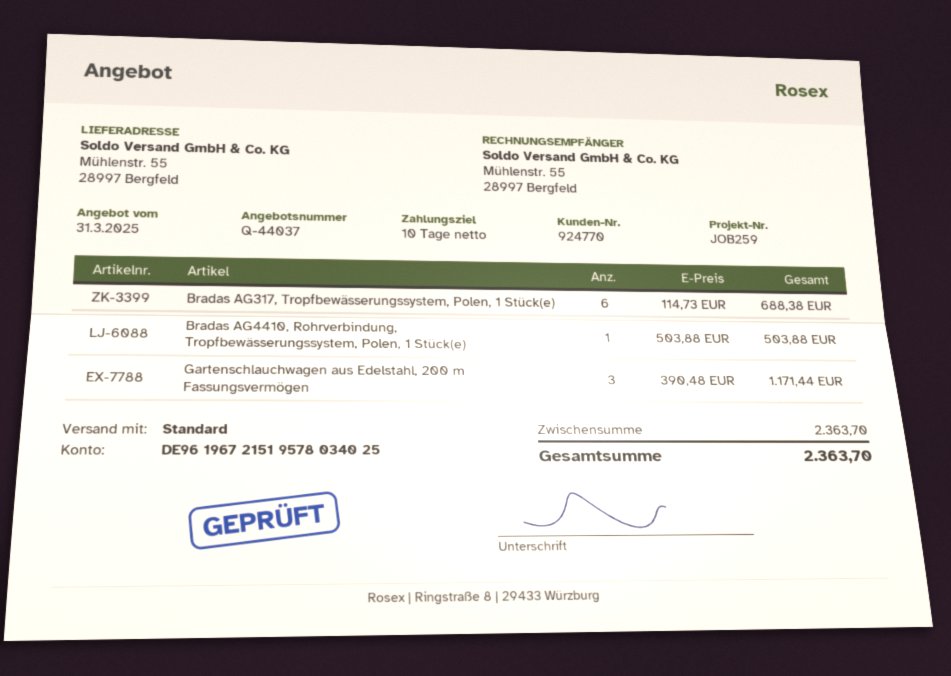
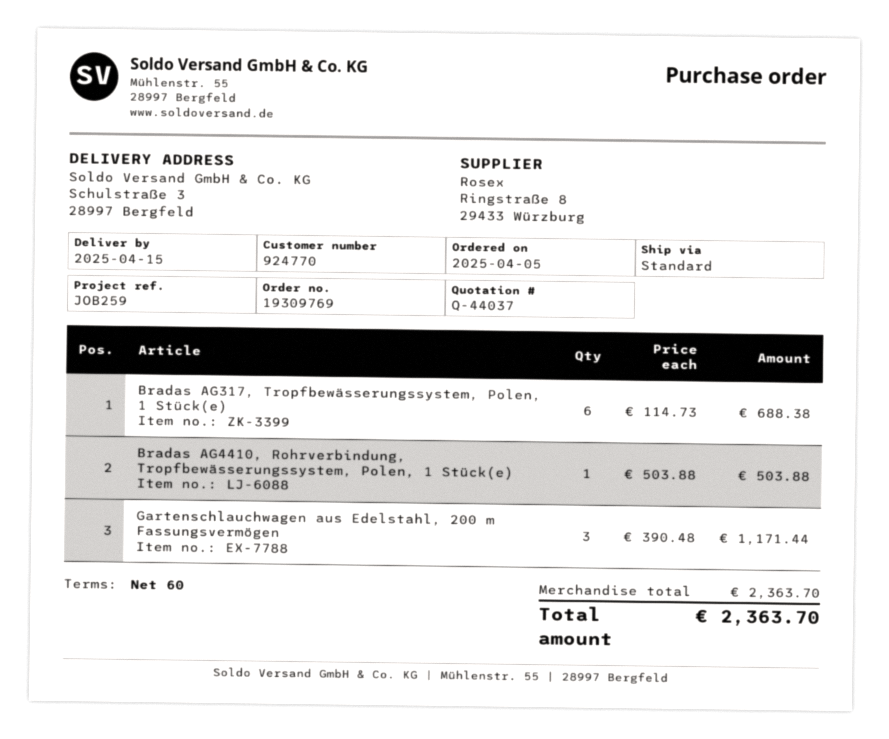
payment terms: 10 days -> 60 days
ship to: Mühlenstr. 55, 28997 Bergfeld -> Schulstraße 3, 28997 Bergfeld

